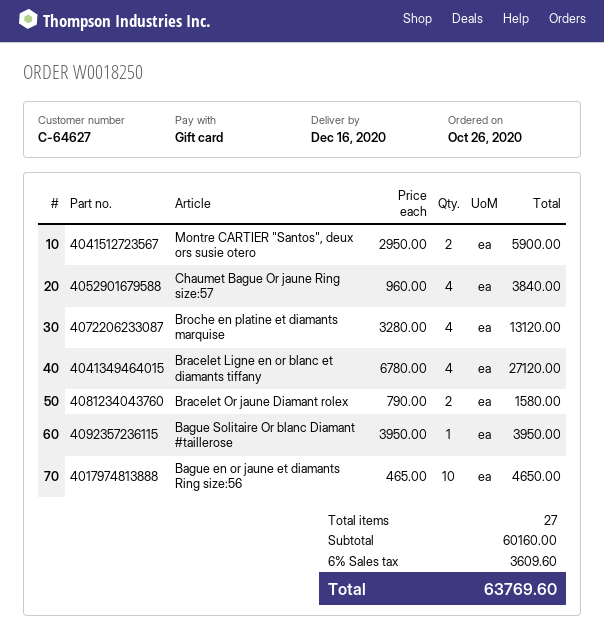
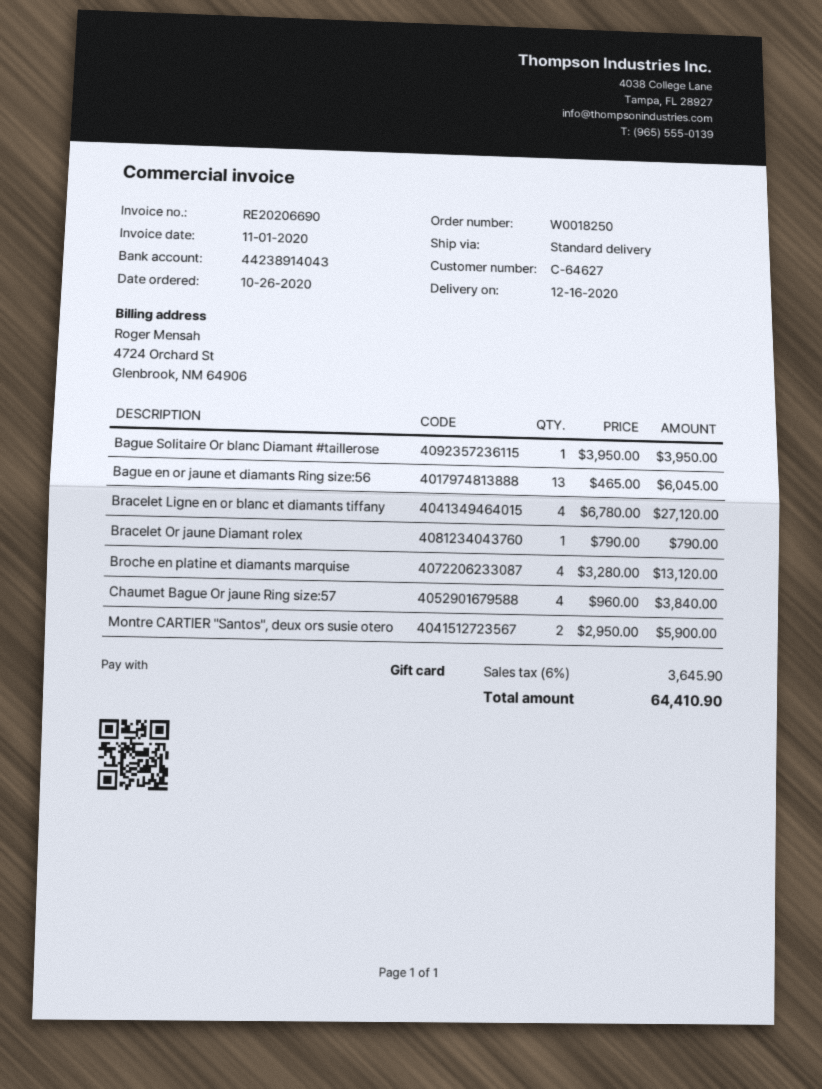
Bracelet Or jaune Diamant rolex: 2 x 790.00 = 1580.00 -> 1 x 790.00 = 790.00
Bague en or jaune et diamants Ring size:56: 10 x 465.00 = 4650.00 -> 13 x 465.00 = 6045.00
tax: 6% = 3609.60 -> 6% = 3645.90
total: 63769.60 -> 64410.90

